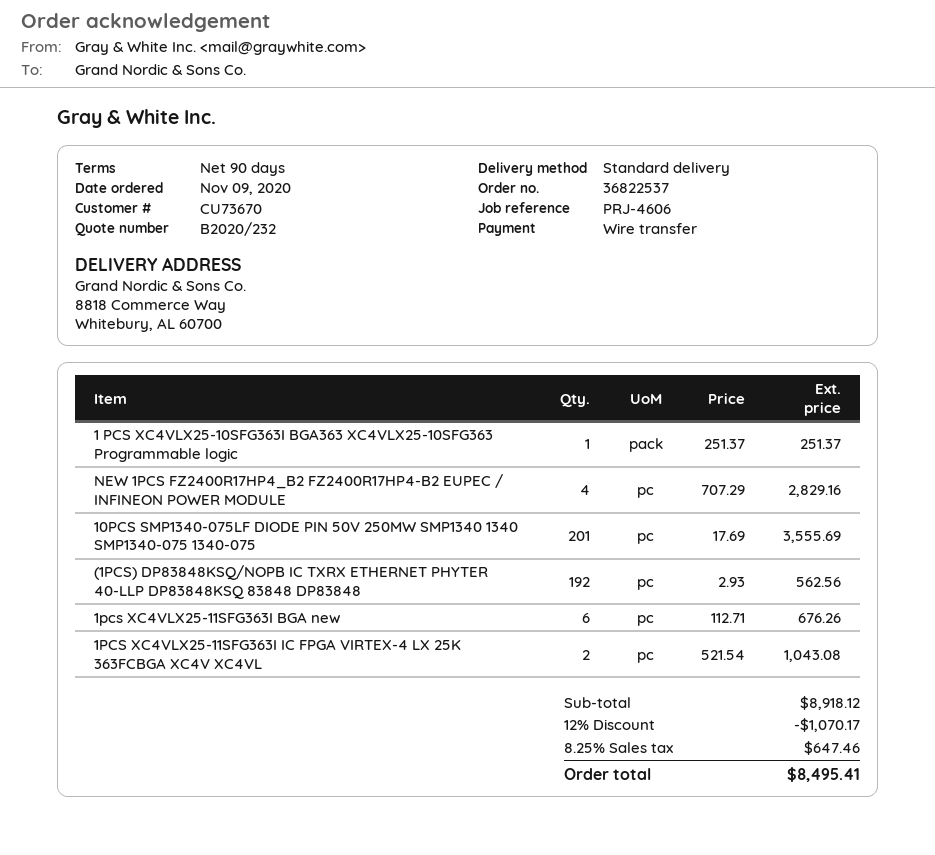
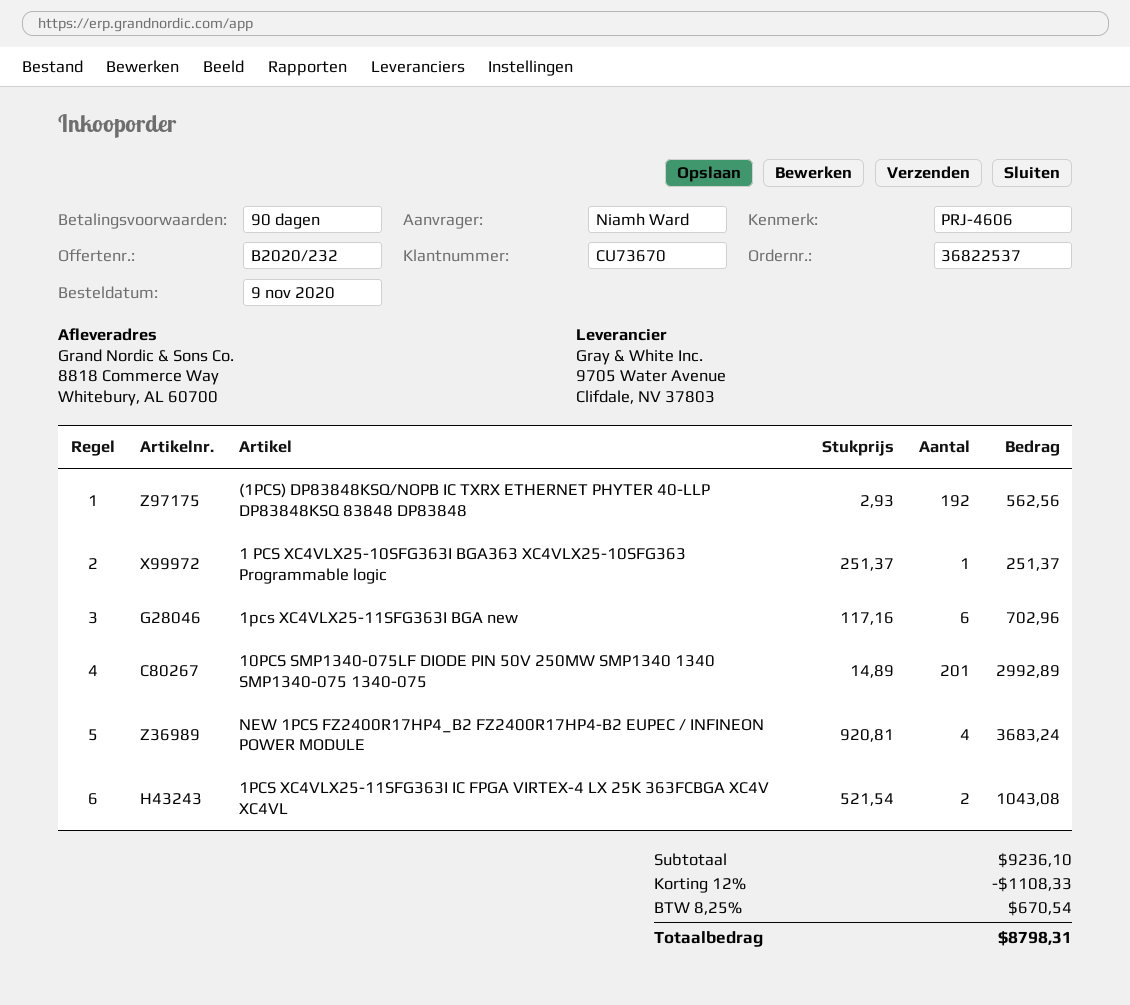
NEW 1PCS FZ2400R17HP4_B2 FZ2400R17HP4-B2 EUPEC / INFINEON POWER MODULE: 4 x 707.29 = 2829.16 -> 4 x 920.81 = 3683.24
10PCS SMP1340-075LF DIODE PIN 50V 250MW SMP1340 1340 SMP1340-075 1340-075: 201 x 17.69 = 3555.69 -> 201 x 14.89 = 2992.89
1pcs XC4VLX25-11SFG363I BGA new: 6 x 112.71 = 676.26 -> 6 x 117.16 = 702.96
subtotal: 8918.12 -> 9236.10
discount: 12% = 1070.17 -> 12% = 1108.33
tax: 8.25% = 647.46 -> 8.25% = 670.54
total: 8495.41 -> 8798.31

